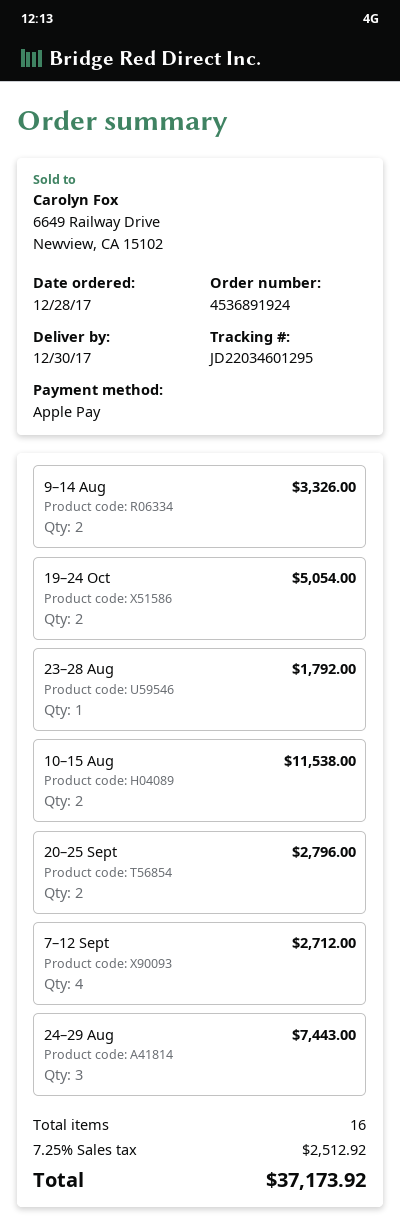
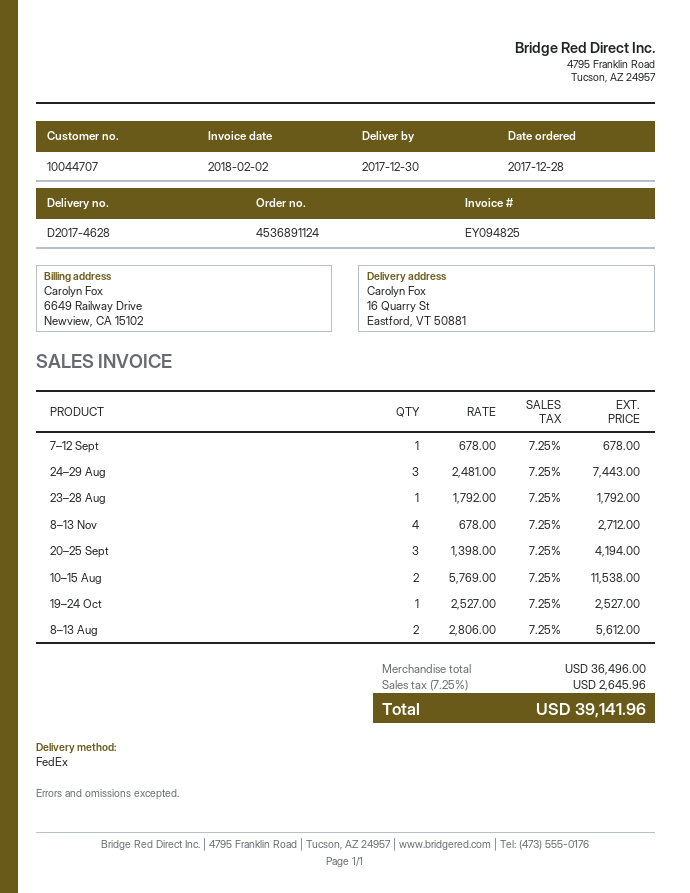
order number: 4536891924 -> 4536891124
9–14 Aug: 2 for 3326.00 -> none
19–24 Oct: 2 for 5054.00 -> 1 for 2527.00
20–25 Sept: 2 for 2796.00 -> 3 for 4194.00
7–12 Sept: 4 for 2712.00 -> 1 for 678.00
8–13 Nov: none -> 4 for 2712.00
8–13 Aug: none -> 2 for 5612.00
tax: 7.25% = 2512.92 -> 7.25% = 2645.96
total: 37173.92 -> 39141.96

